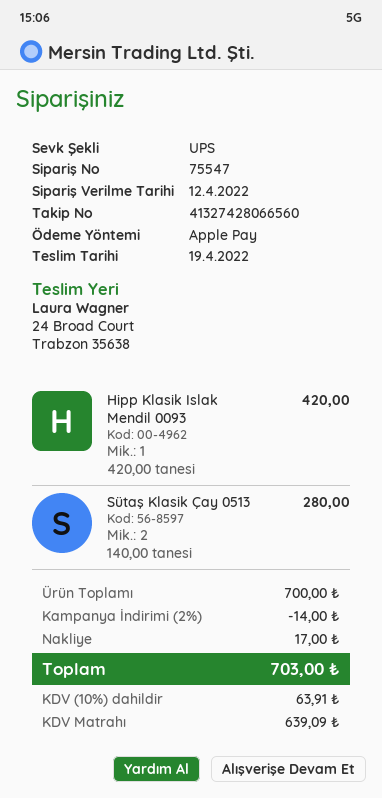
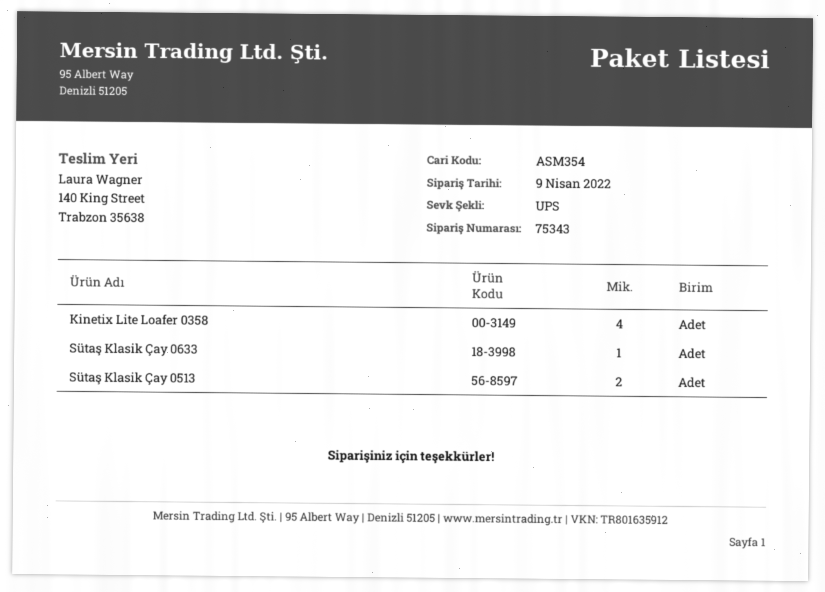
order number: 75547 -> 75343
order date: 2022-04-12 -> 2022-04-09
ship to: 24 Broad Court, Trabzon 35638 -> 140 King Street, Trabzon 35638
Hipp Klasik Islak Mendil 0093: 1 -> none
Kinetix Lite Loafer 0358: none -> 4
Sütaş Klasik Çay 0633: none -> 1

